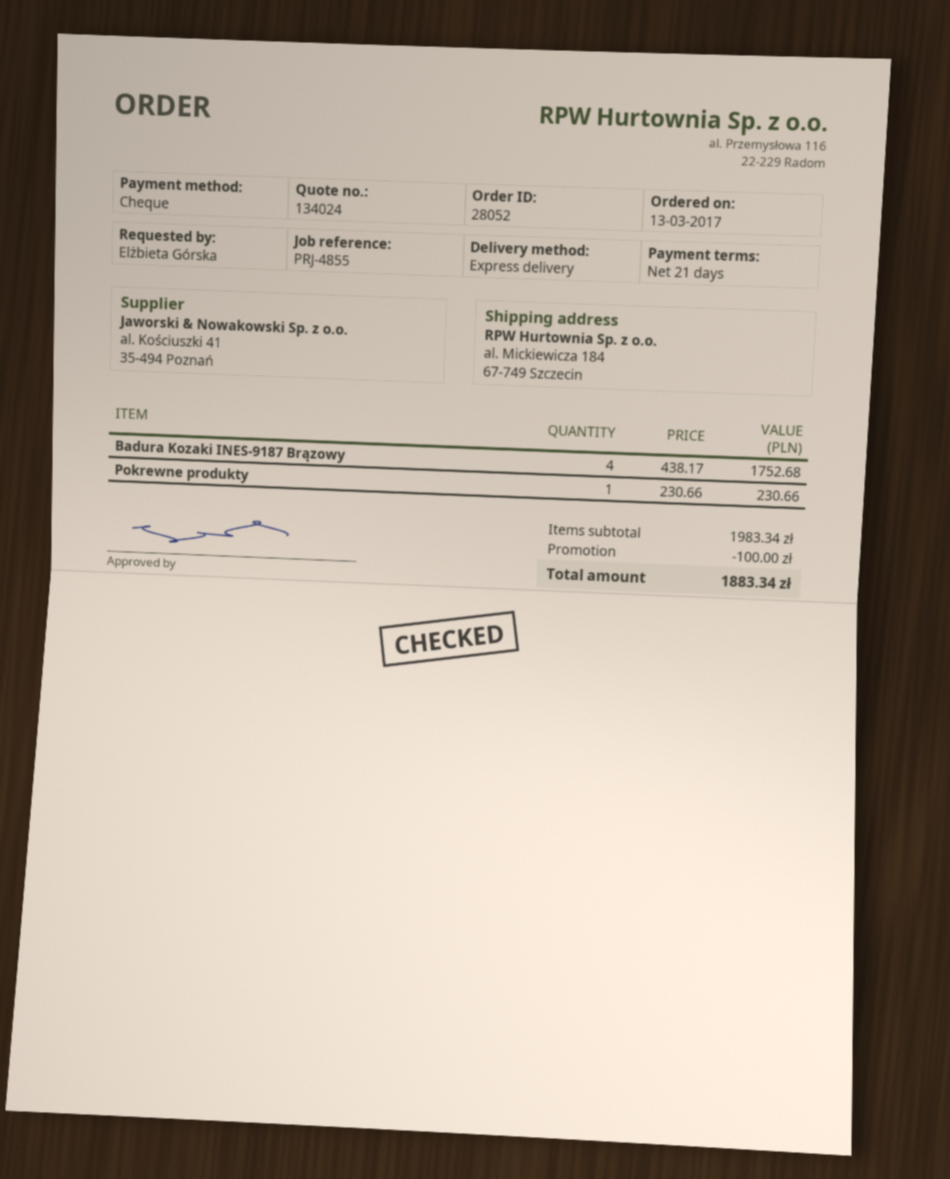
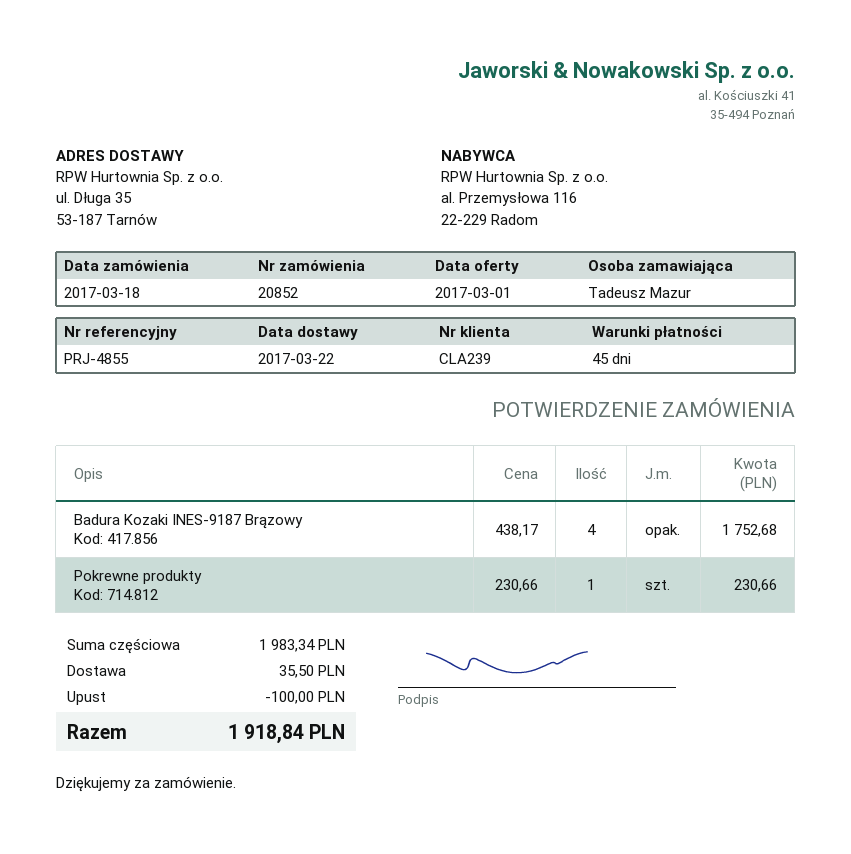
order number: 28052 -> 20852
order date: 2017-03-13 -> 2017-03-18
payment terms: 21 days -> 45 days
ordered by: Elżbieta Górska -> Tadeusz Mazur
ship to: al. Mickiewicza 184, 67-749 Szczecin -> ul. Długa 35, 53-187 Tarnów
shipping: none -> 35.50
total: 1883.34 -> 1918.84

